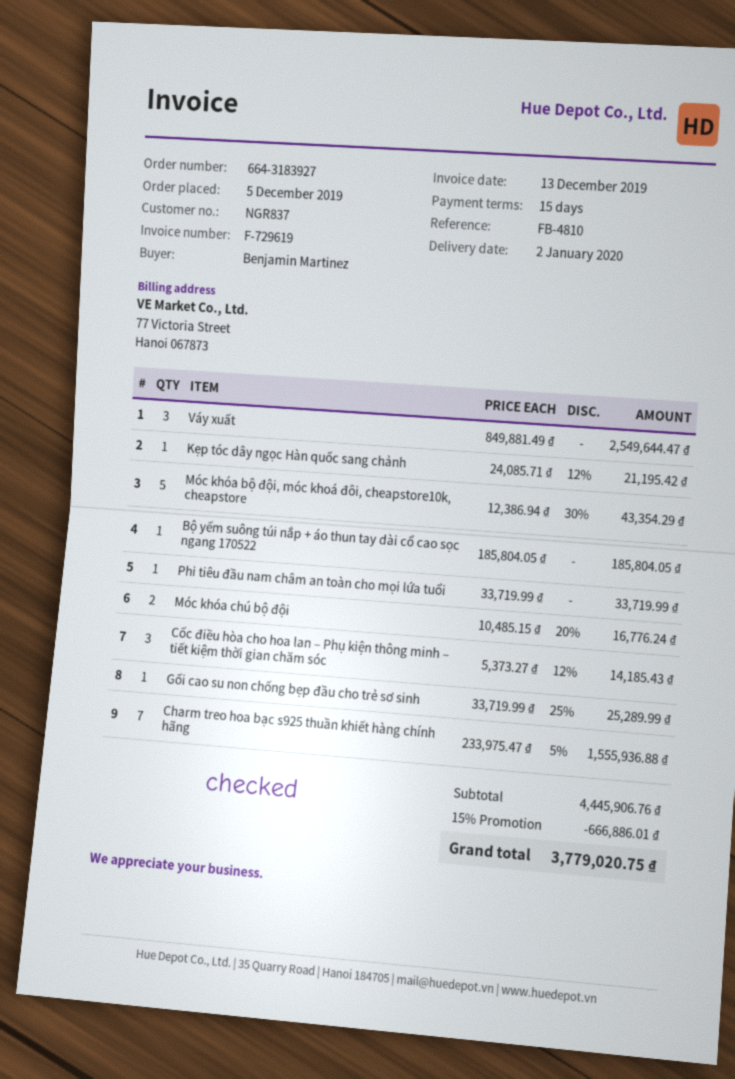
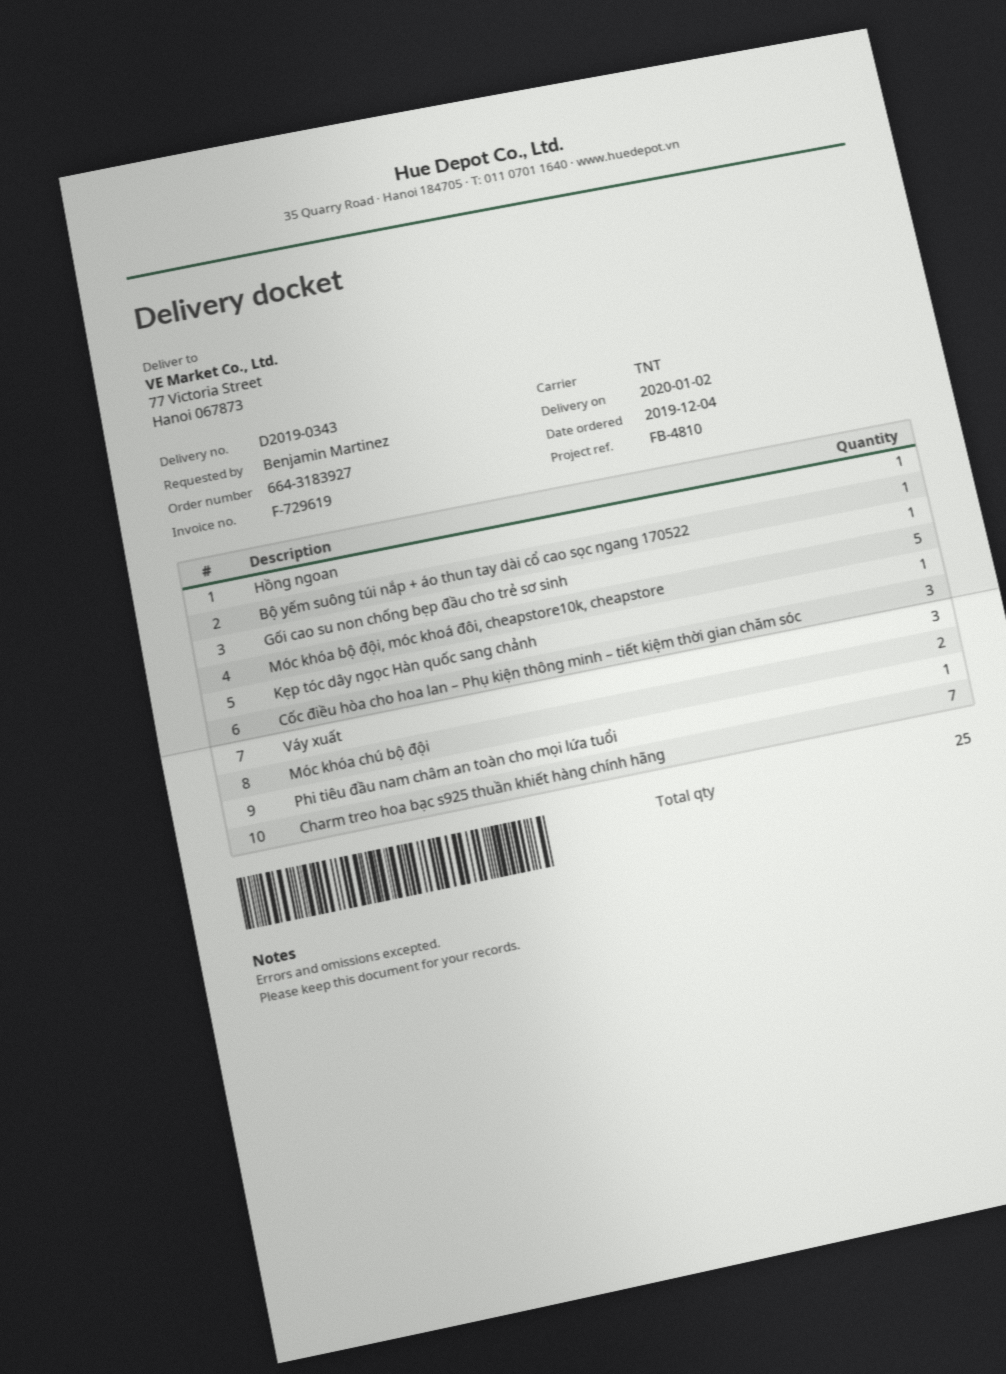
order date: 2019-12-05 -> 2019-12-04
Hồng ngoan: none -> 1

